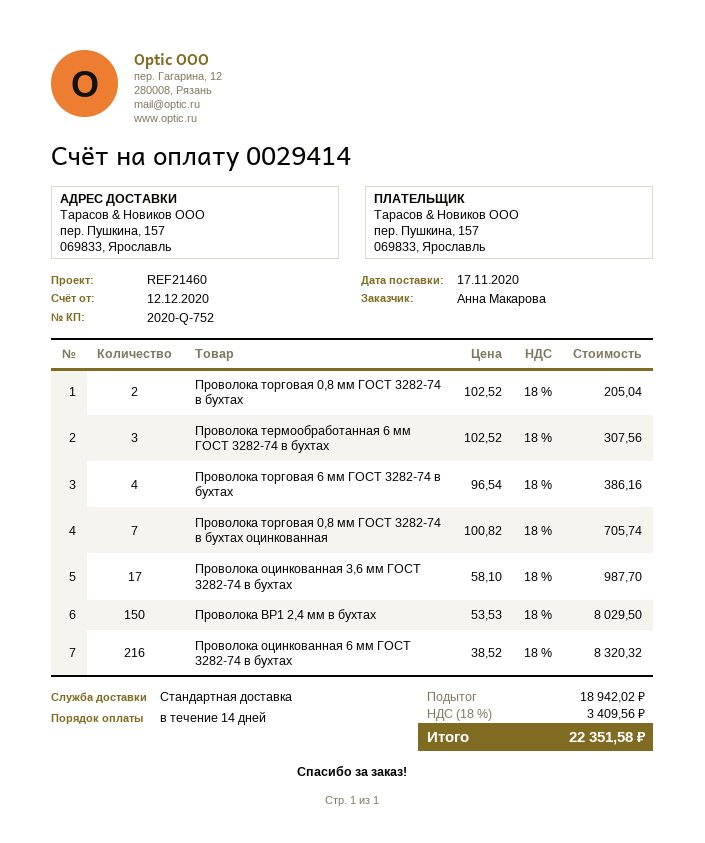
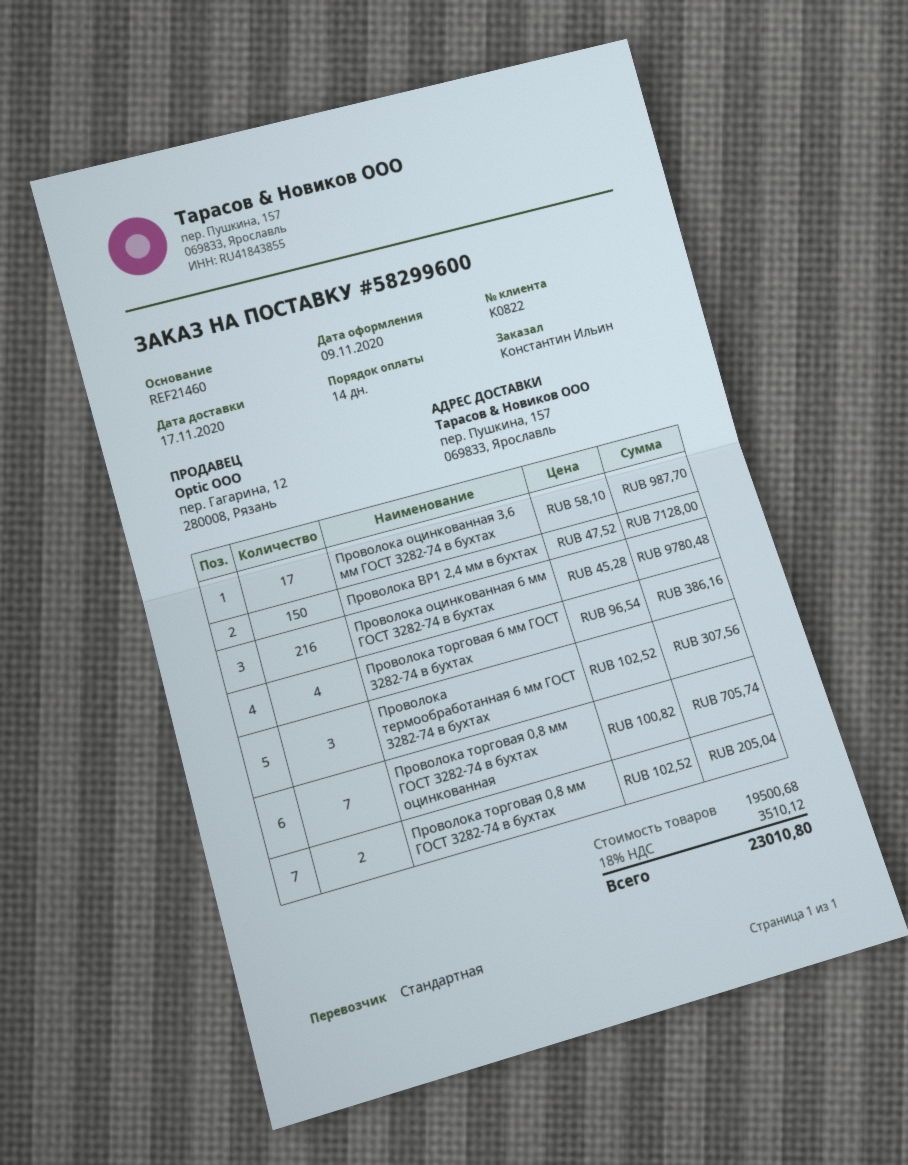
ordered by: Анна Макарова -> Константин Ильин
Проволока ВР1 2,4 мм в бухтах: 150 x 53.53 = 8029.50 -> 150 x 47.52 = 7128.00
Проволока оцинкованная 6 мм ГОСТ 3282-74 в бухтах: 216 x 38.52 = 8320.32 -> 216 x 45.28 = 9780.48
subtotal: 18942.02 -> 19500.68
tax: 18% = 3409.56 -> 18% = 3510.12
total: 22351.58 -> 23010.80

